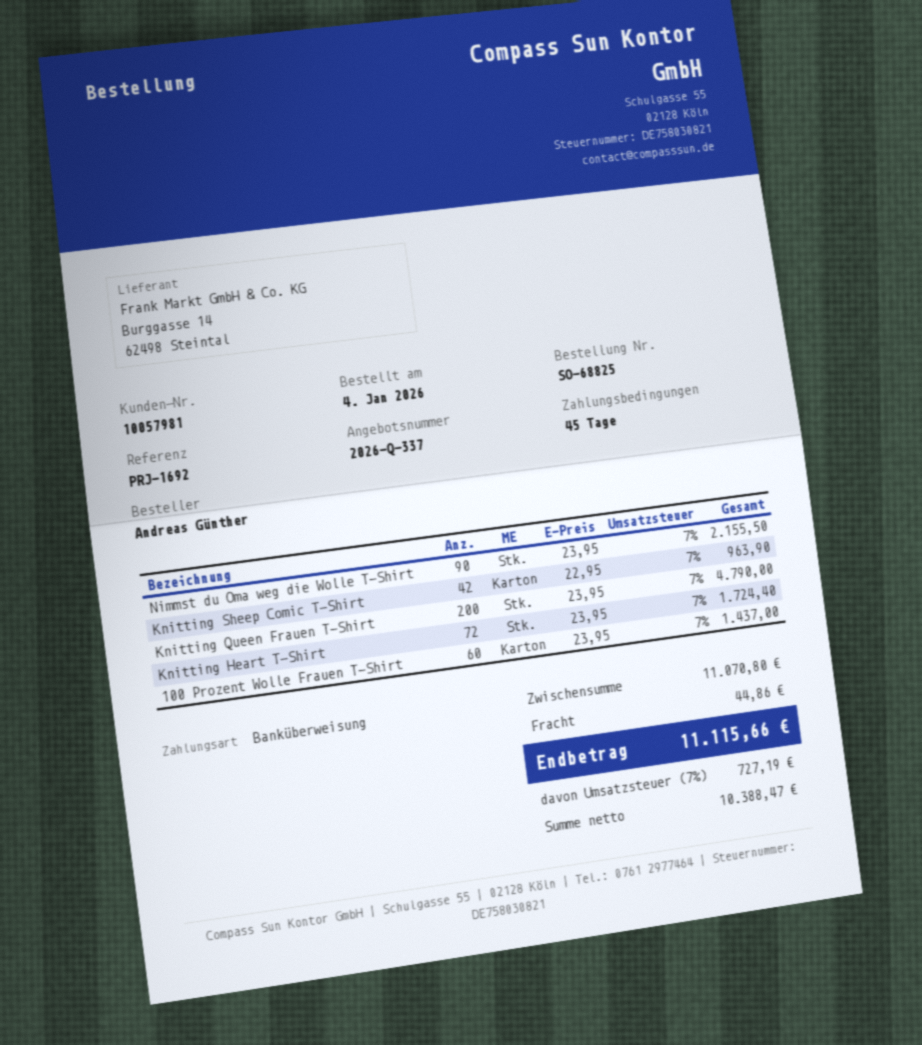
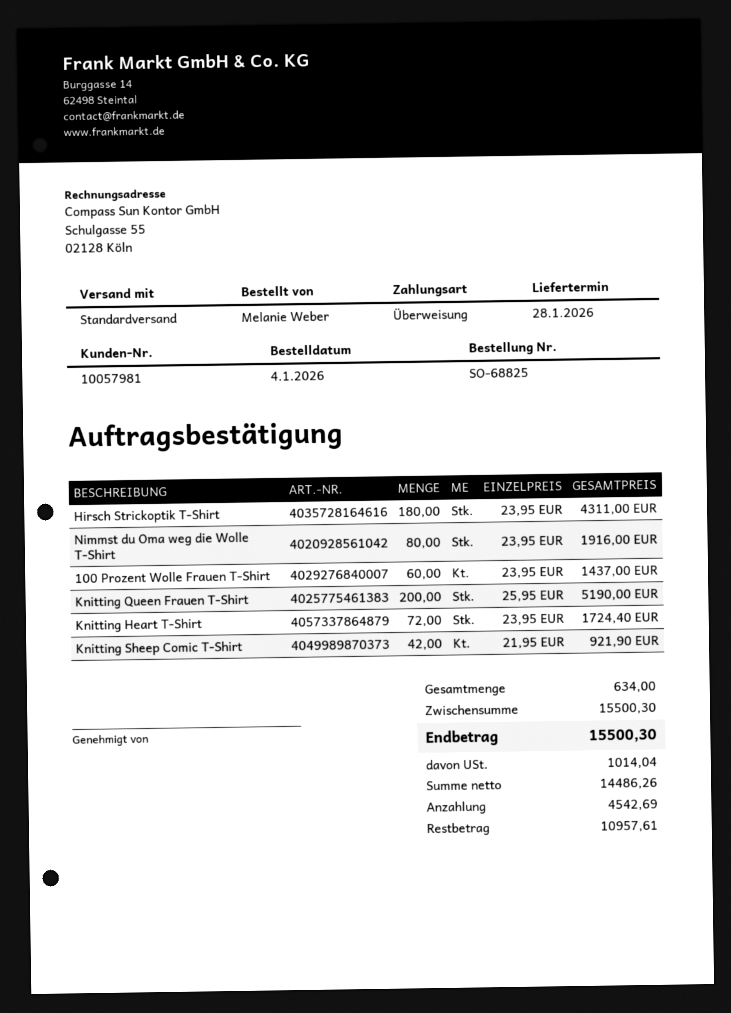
ordered by: Andreas Günther -> Melanie Weber
Nimmst du Oma weg die Wolle T-Shirt: 90 x 23.95 = 2155.50 -> 80 x 23.95 = 1916.00
Knitting Sheep Comic T-Shirt: 42 x 22.95 = 963.90 -> 42 x 21.95 = 921.90
Knitting Queen Frauen T-Shirt: 200 x 23.95 = 4790.00 -> 200 x 25.95 = 5190.00
Hirsch Strickoptik T-Shirt: none -> 180 x 23.95 = 4311.00
subtotal: 11070.80 -> 15500.30
shipping: 44.86 -> none
net: 10388.47 -> 14486.26
tax: 727.19 -> 1014.04
total: 11115.66 -> 15500.30

